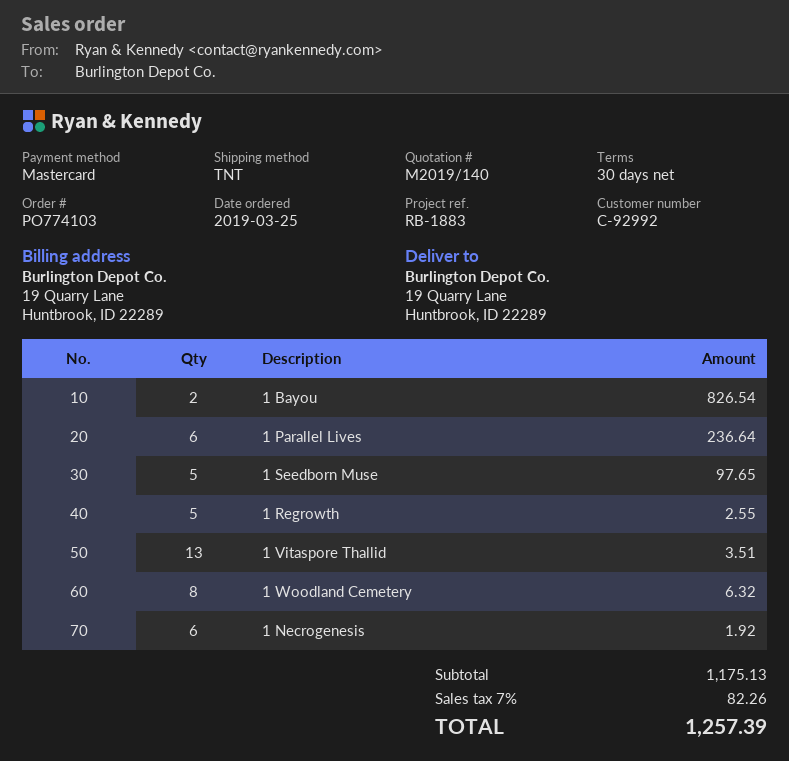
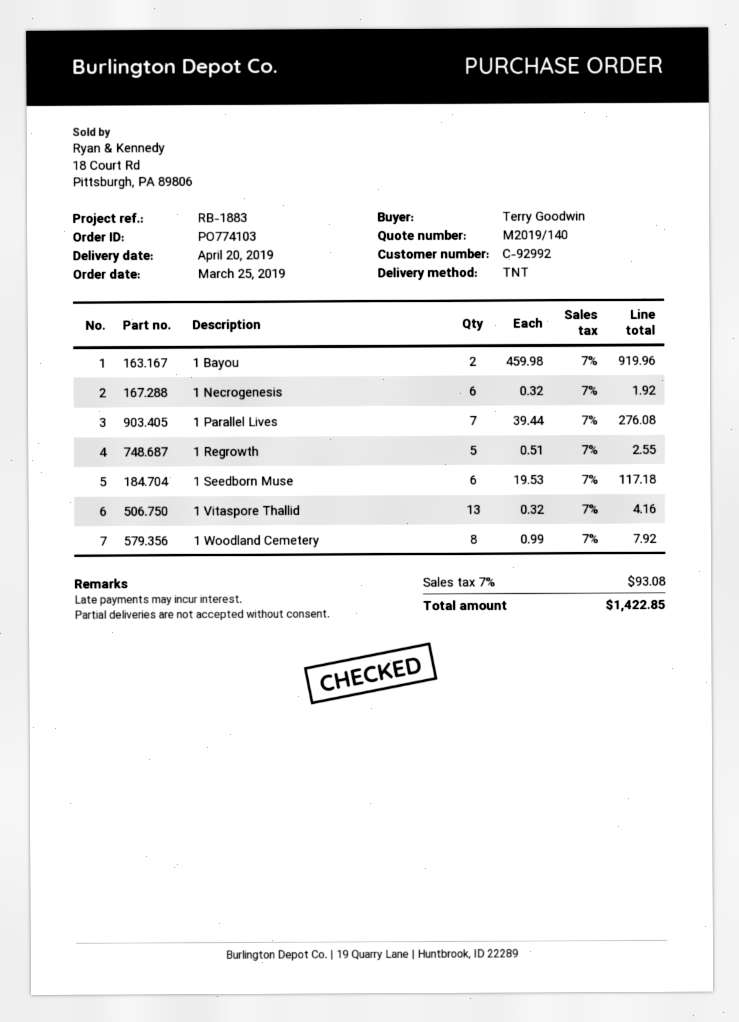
1 Bayou: 2 for 826.54 -> 2 for 919.96
1 Parallel Lives: 6 for 236.64 -> 7 for 276.08
1 Seedborn Muse: 5 for 97.65 -> 6 for 117.18
1 Vitaspore Thallid: 13 for 3.51 -> 13 for 4.16
1 Woodland Cemetery: 8 for 6.32 -> 8 for 7.92
tax: 7% = 82.26 -> 7% = 93.08
total: 1257.39 -> 1422.85

